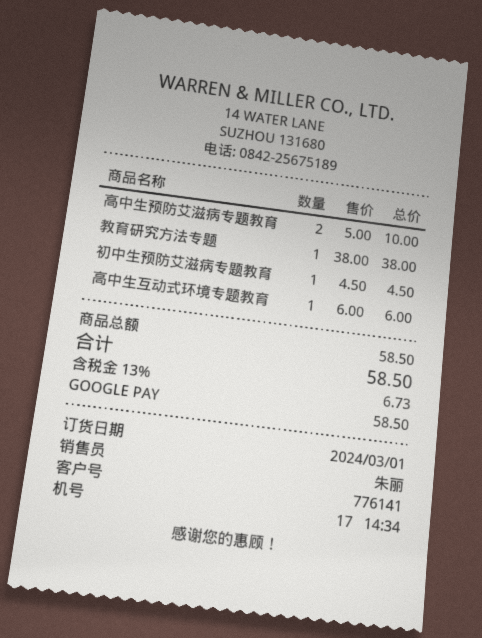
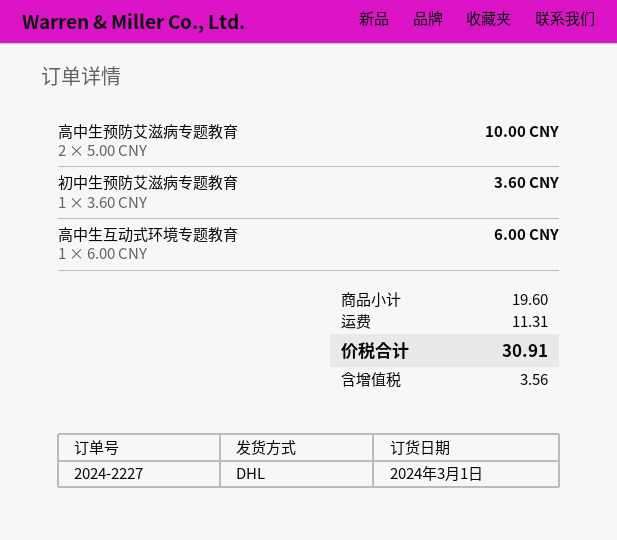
教育研究方法专题: 1 x 38.00 = 38.00 -> none
初中生预防艾滋病专题教育: 1 x 4.50 = 4.50 -> 1 x 3.60 = 3.60
subtotal: 58.50 -> 19.60
shipping: none -> 11.31
tax: 6.73 -> 3.56
total: 58.50 -> 30.91

